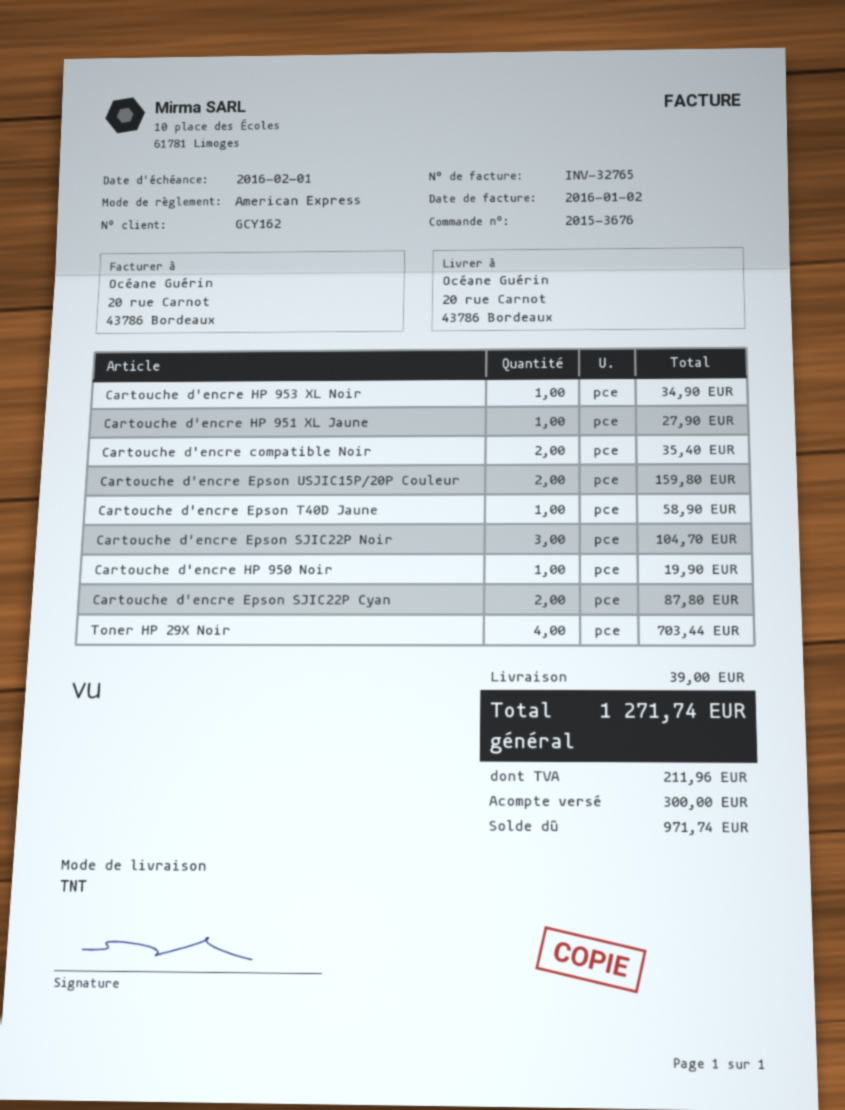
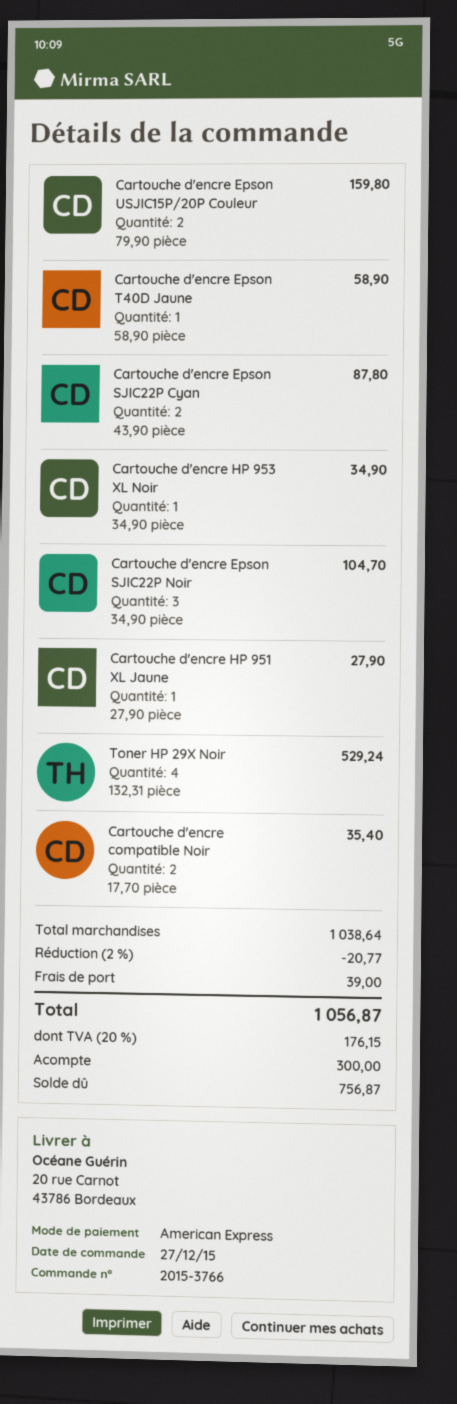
order number: 2015-3676 -> 2015-3766
Cartouche d'encre HP 950 Noir: 1 for 19.90 -> none
Toner HP 29X Noir: 4 for 703.44 -> 4 for 529.24
discount: none -> 2% = 20.77
tax: 211.96 -> 176.15
total: 1271.74 -> 1056.87
balance: 971.74 -> 756.87

